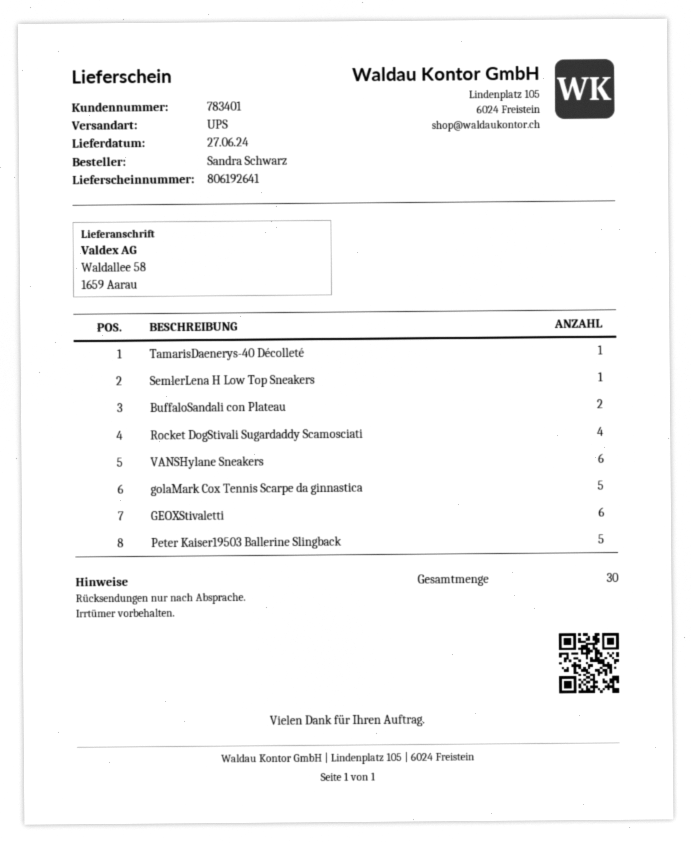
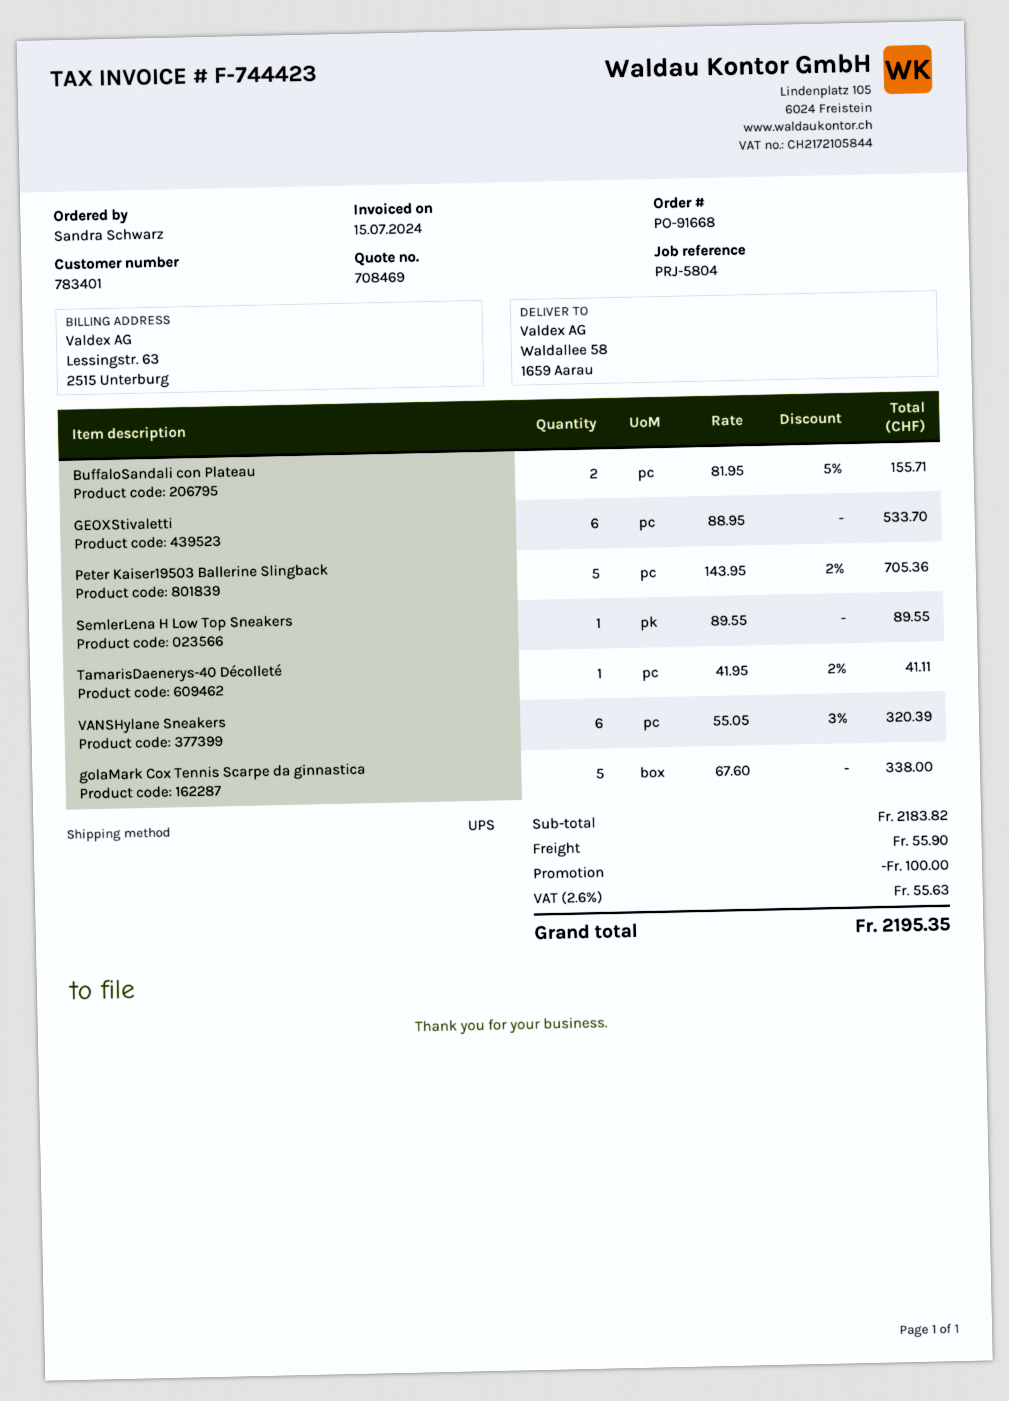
Rocket DogStivali Sugardaddy Scamosciati: 4 -> none

